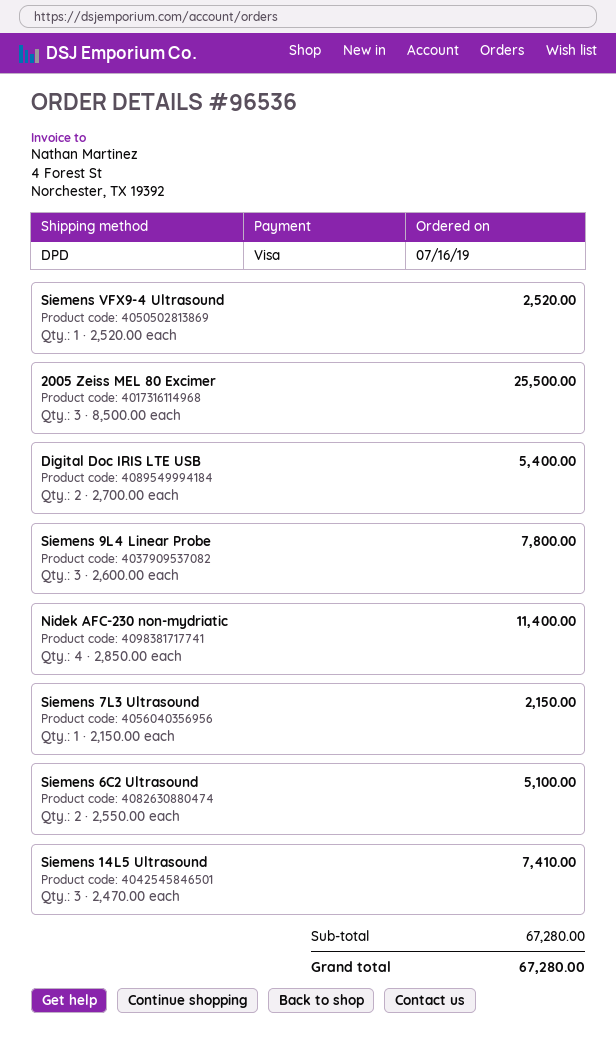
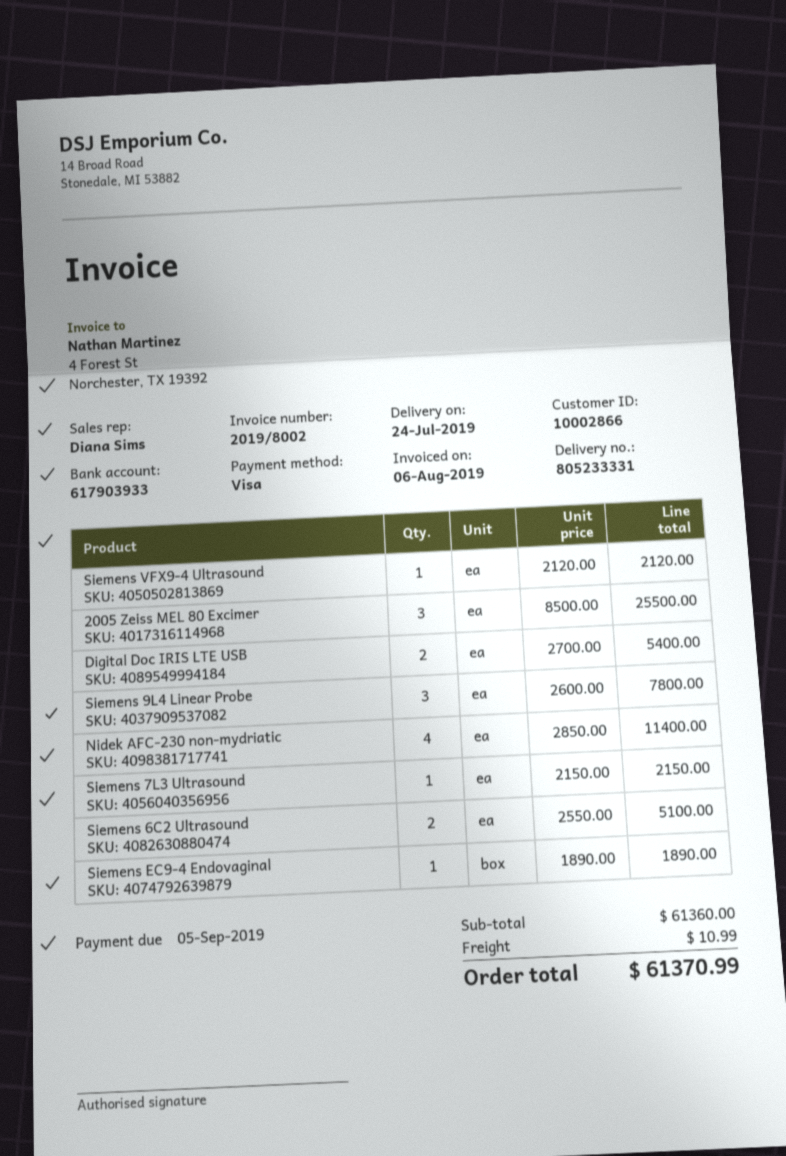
Siemens VFX9-4 Ultrasound: 1 x 2520.00 = 2520.00 -> 1 x 2120.00 = 2120.00
Siemens 14L5 Ultrasound: 3 x 2470.00 = 7410.00 -> none
Siemens EC9-4 Endovaginal: none -> 1 x 1890.00 = 1890.00
subtotal: 67280.00 -> 61360.00
shipping: none -> 10.99
total: 67280.00 -> 61370.99

